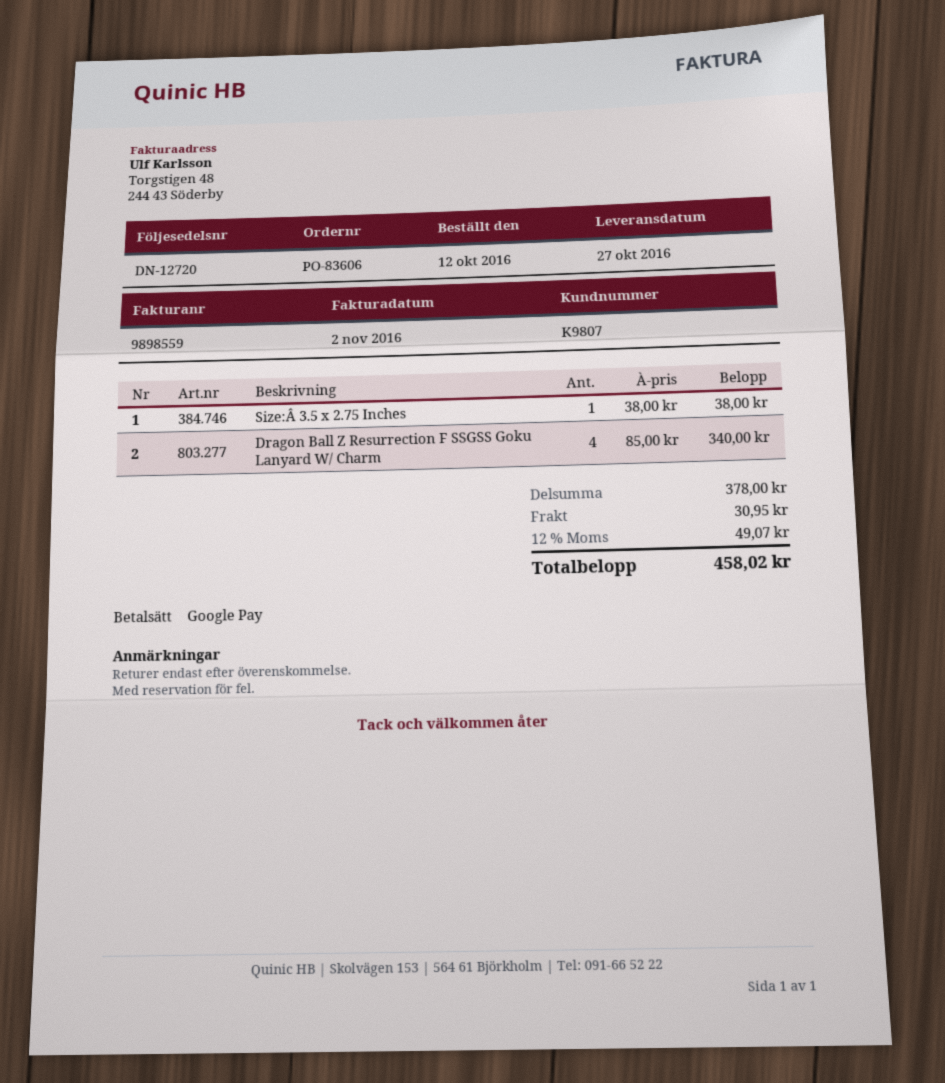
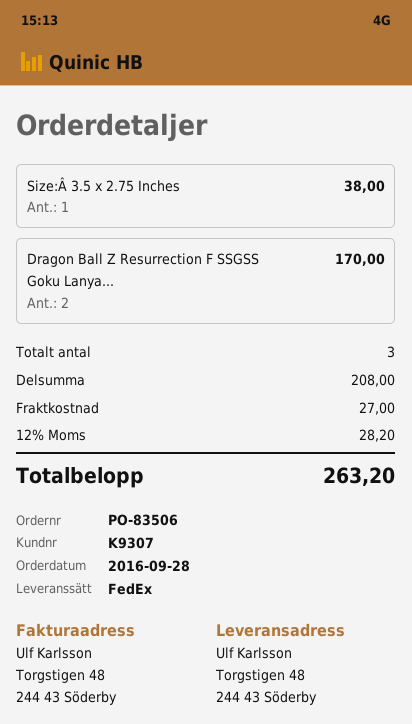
order number: PO-83606 -> PO-83506
order date: 2016-10-12 -> 2016-09-28
customer number: K9807 -> K9307
Dragon Ball Z Resurrection F SSGSS Goku Lanyard W/ Charm: 4 for 340.00 -> 2 for 170.00
subtotal: 378.00 -> 208.00
shipping: 30.95 -> 27.00
tax: 12% = 49.07 -> 12% = 28.20
total: 458.02 -> 263.20

